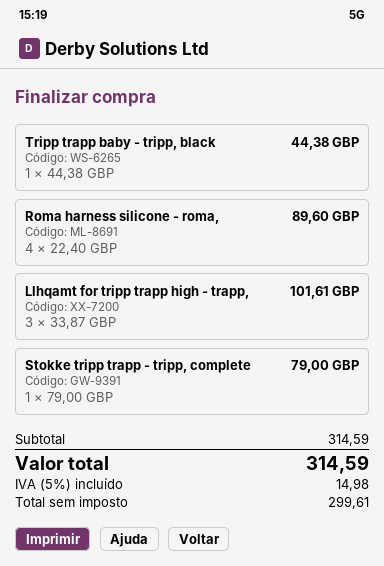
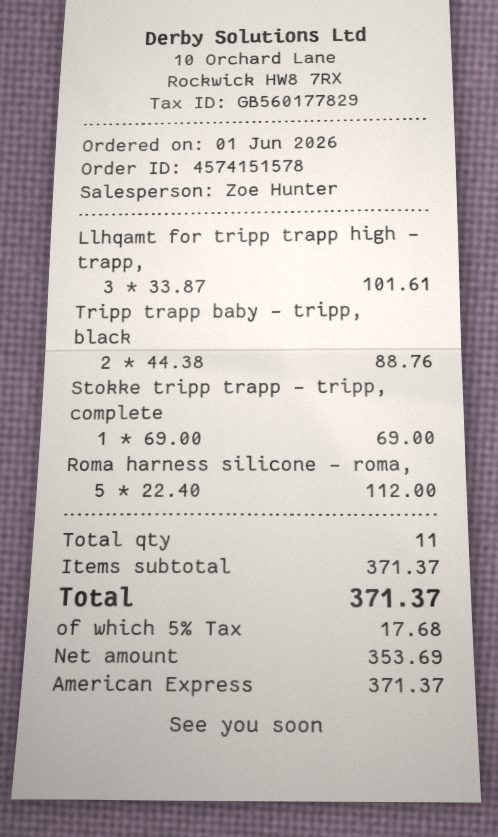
Tripp trapp baby - tripp, black: 1 x 44.38 = 44.38 -> 2 x 44.38 = 88.76
Roma harness silicone - roma,: 4 x 22.40 = 89.60 -> 5 x 22.40 = 112.00
Stokke tripp trapp - tripp, complete: 1 x 79.00 = 79.00 -> 1 x 69.00 = 69.00
subtotal: 314.59 -> 371.37
net: 299.61 -> 353.69
tax: 5% = 14.98 -> 5% = 17.68
total: 314.59 -> 371.37

